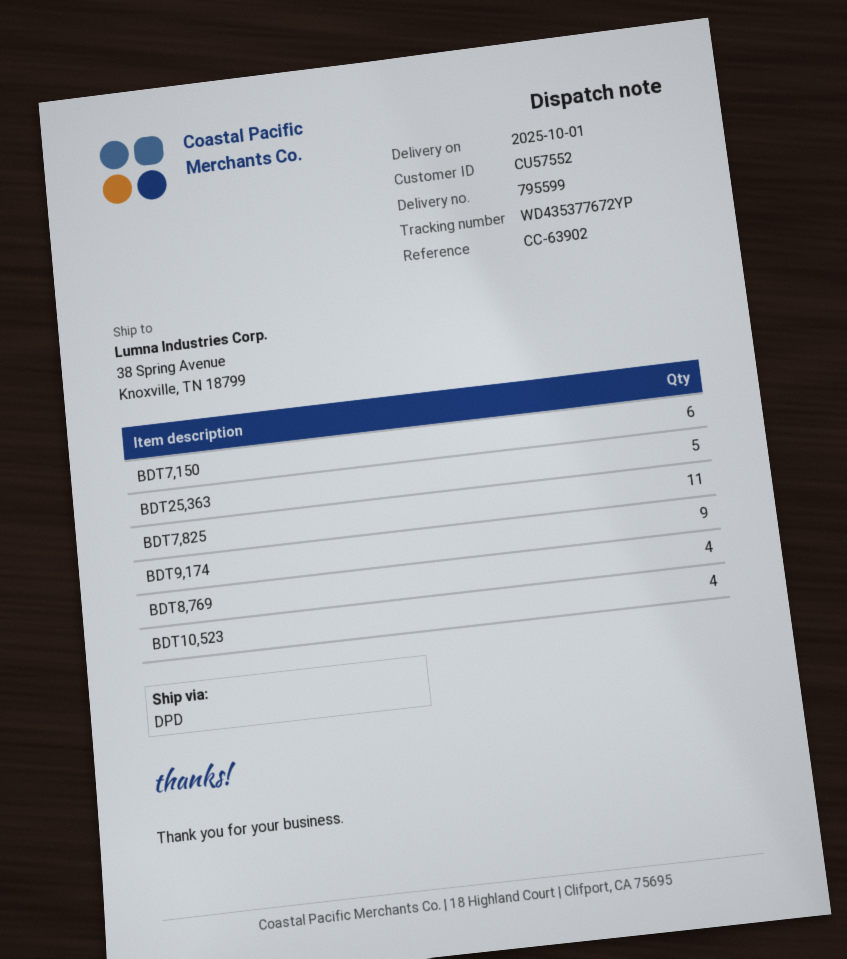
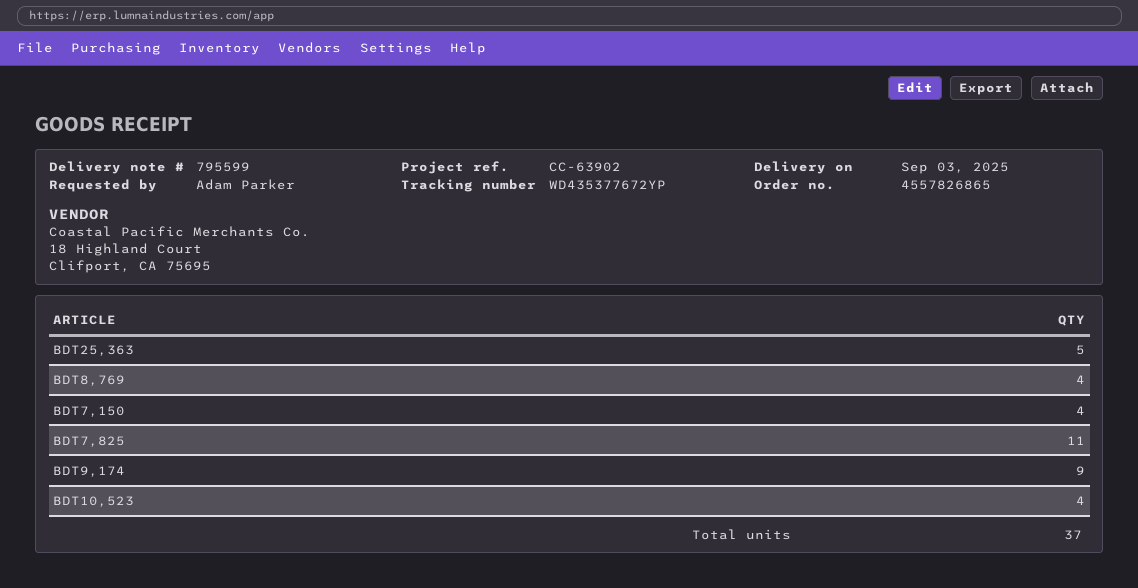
delivery date: 2025-10-01 -> 2025-09-03
BDT7,150: 6 -> 4

